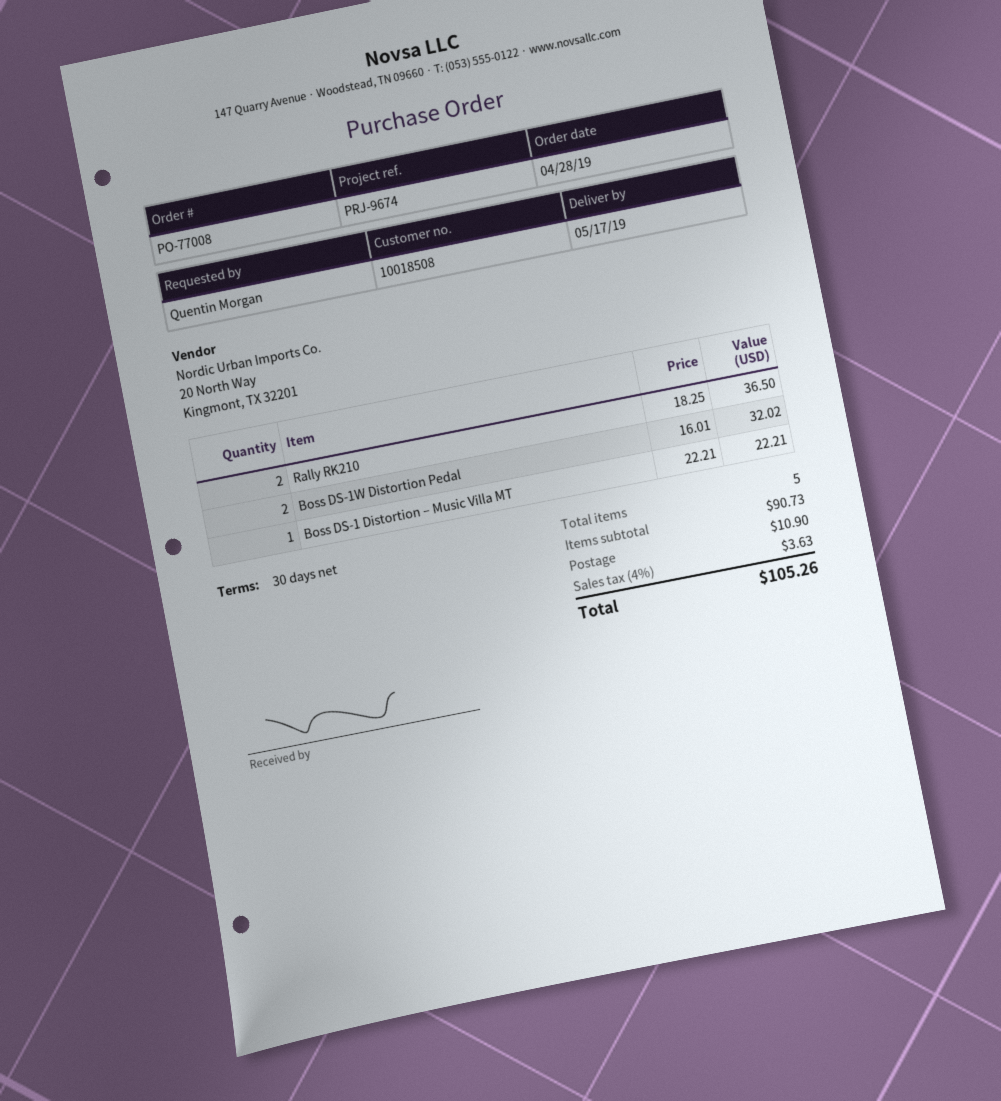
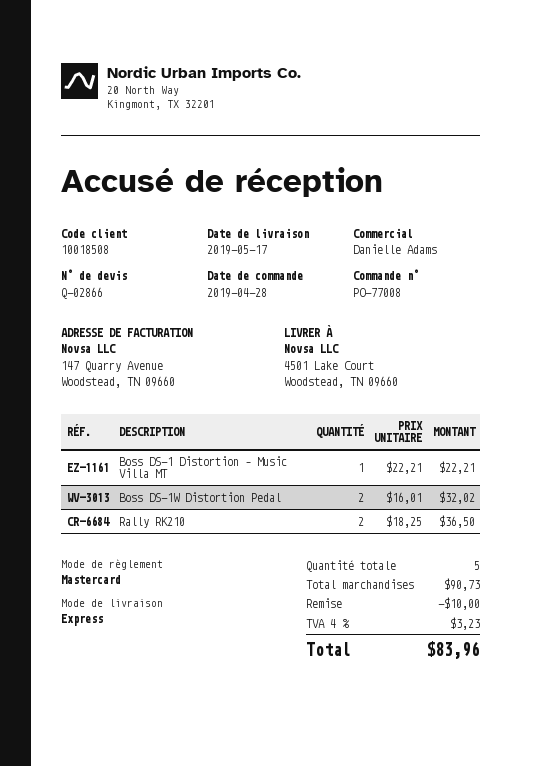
discount: none -> 10.00
shipping: 10.90 -> none
tax: 4% = 3.63 -> 4% = 3.23
total: 105.26 -> 83.96

